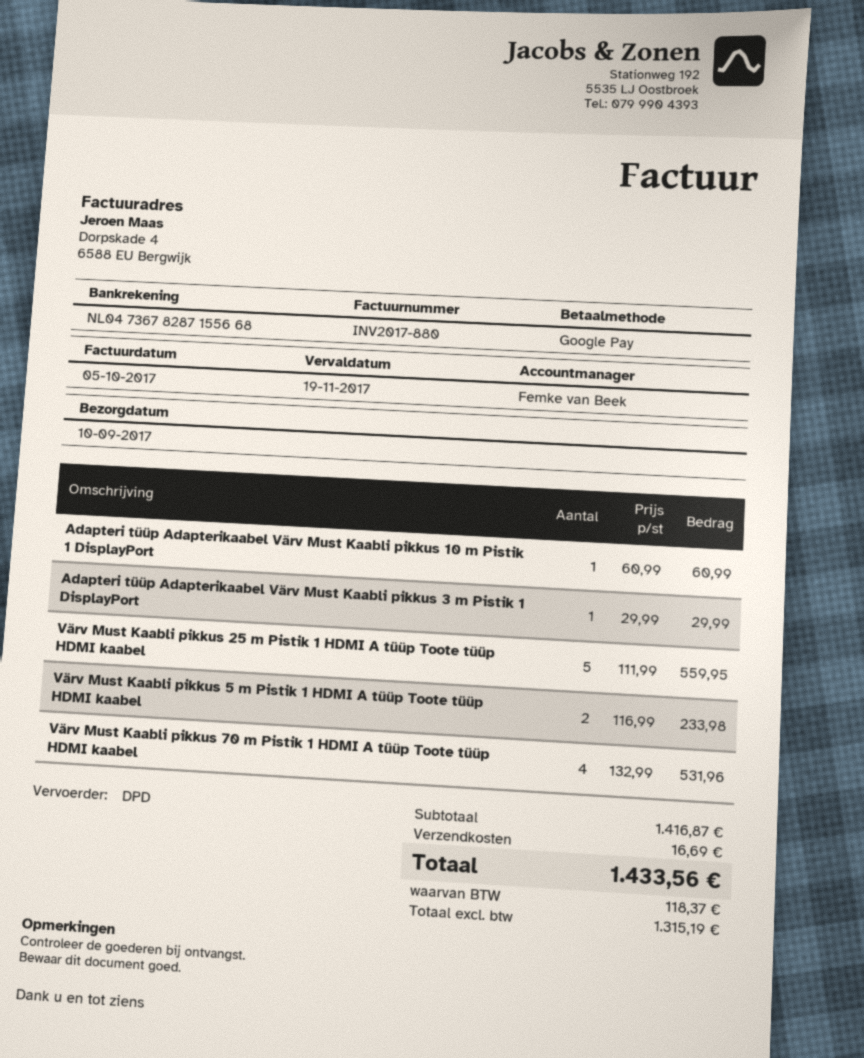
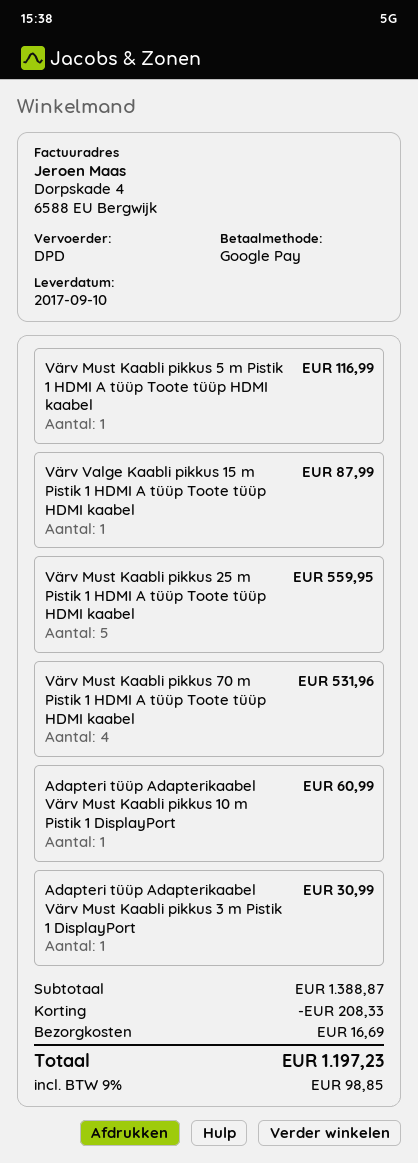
Adapteri tüüp Adapterikaabel Värv Must Kaabli pikkus 3 m Pistik 1 DisplayPort: 1 for 29.99 -> 1 for 30.99
Värv Must Kaabli pikkus 5 m Pistik 1 HDMI A tüüp Toote tüüp HDMI kaabel: 2 for 233.98 -> 1 for 116.99
Värv Valge Kaabli pikkus 15 m Pistik 1 HDMI A tüüp Toote tüüp HDMI kaabel: none -> 1 for 87.99
subtotal: 1416.87 -> 1388.87
discount: none -> 208.33
tax: 118.37 -> 98.85
total: 1433.56 -> 1197.23

